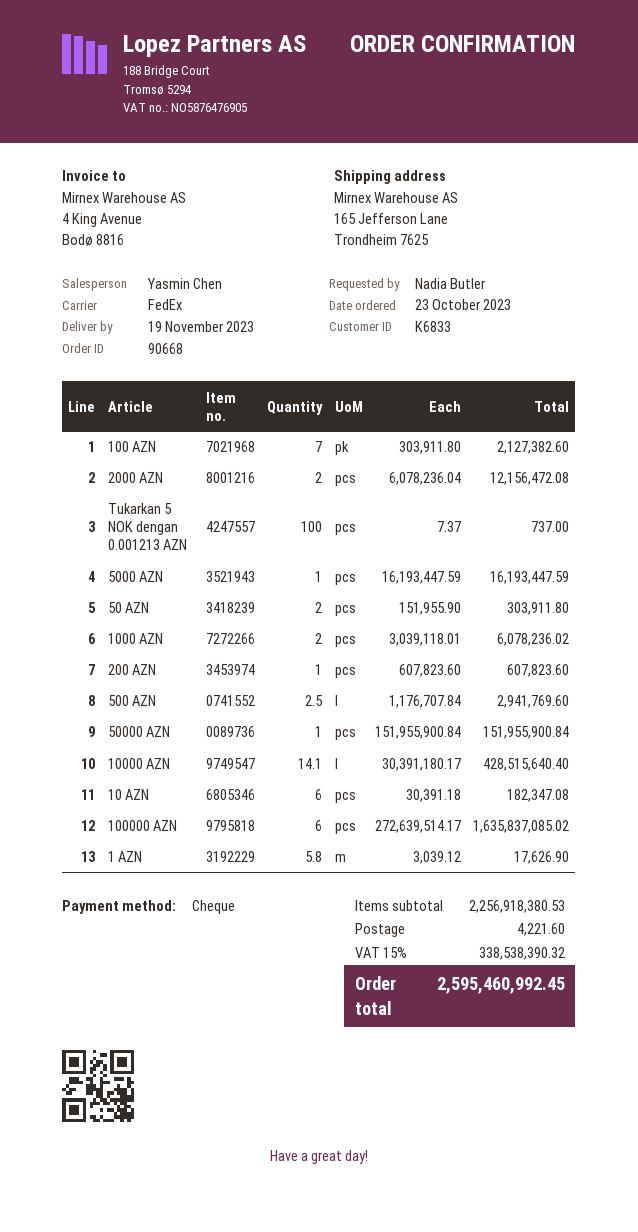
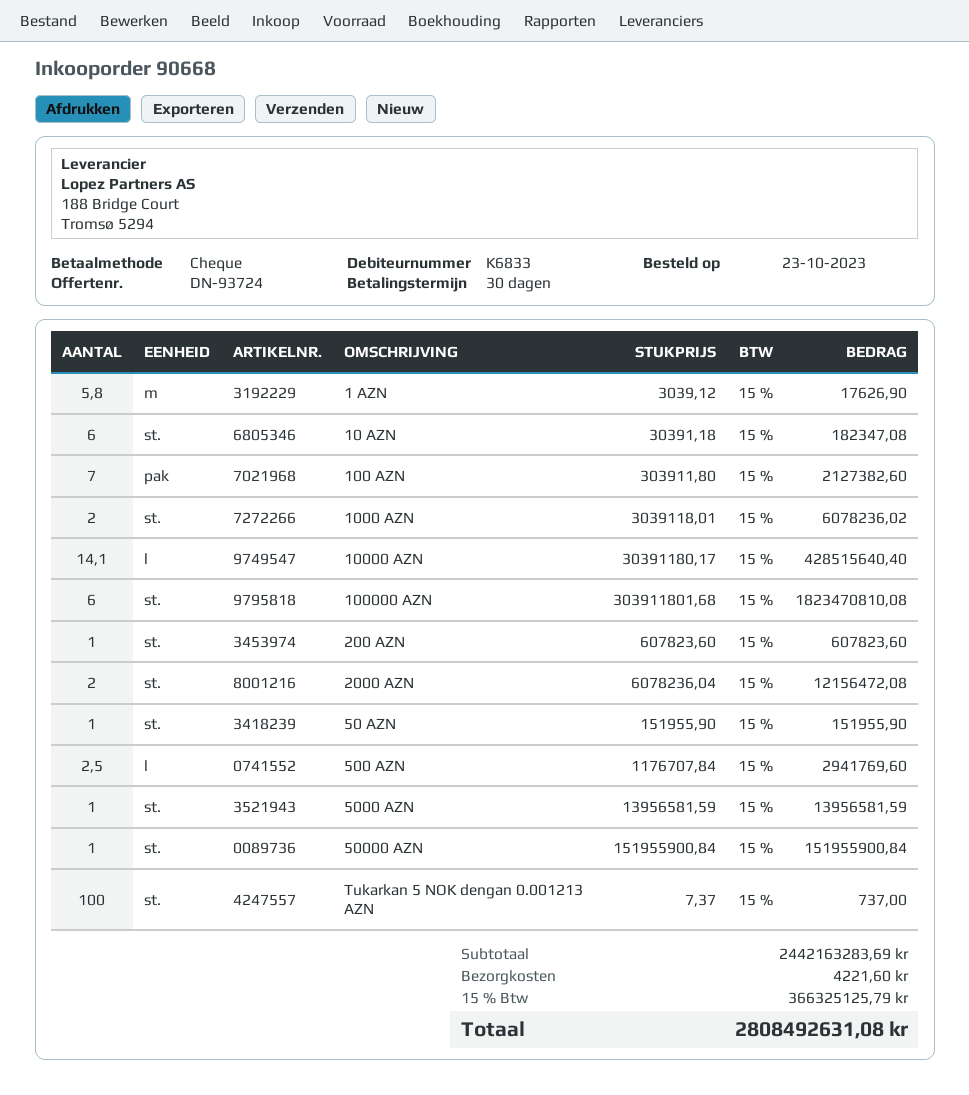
5000 AZN: 1 x 16193447.59 = 16193447.59 -> 1 x 13956581.59 = 13956581.59
50 AZN: 2 x 151955.90 = 303911.80 -> 1 x 151955.90 = 151955.90
100000 AZN: 6 x 272639514.17 = 1635837085.02 -> 6 x 303911801.68 = 1823470810.08
subtotal: 2256918380.53 -> 2442163283.69
tax: 15% = 338538390.32 -> 15% = 366325125.79
total: 2595460992.45 -> 2808492631.08

